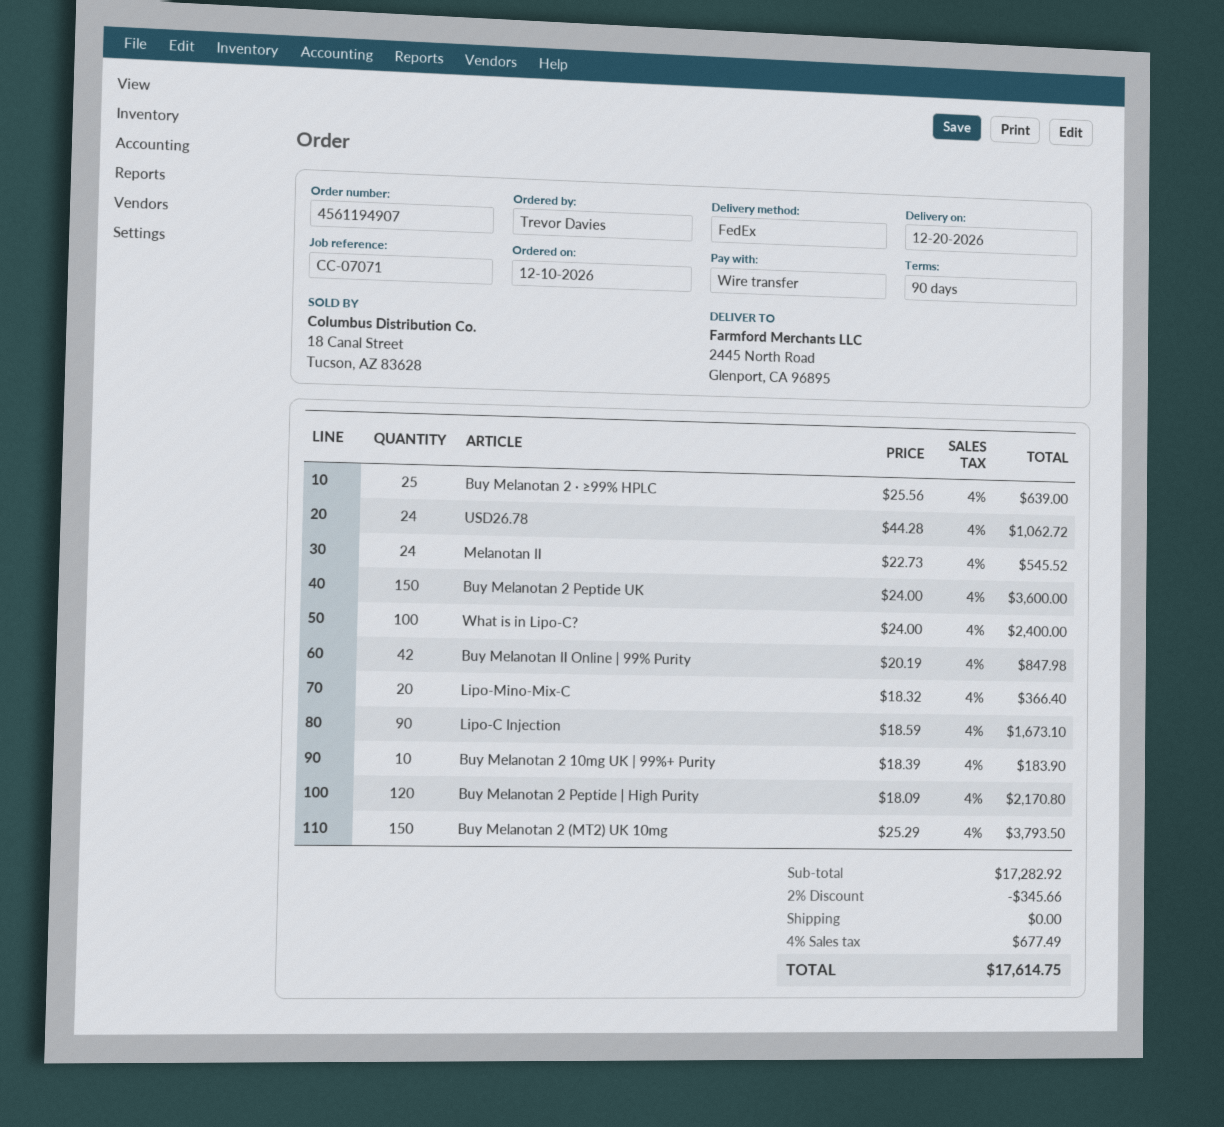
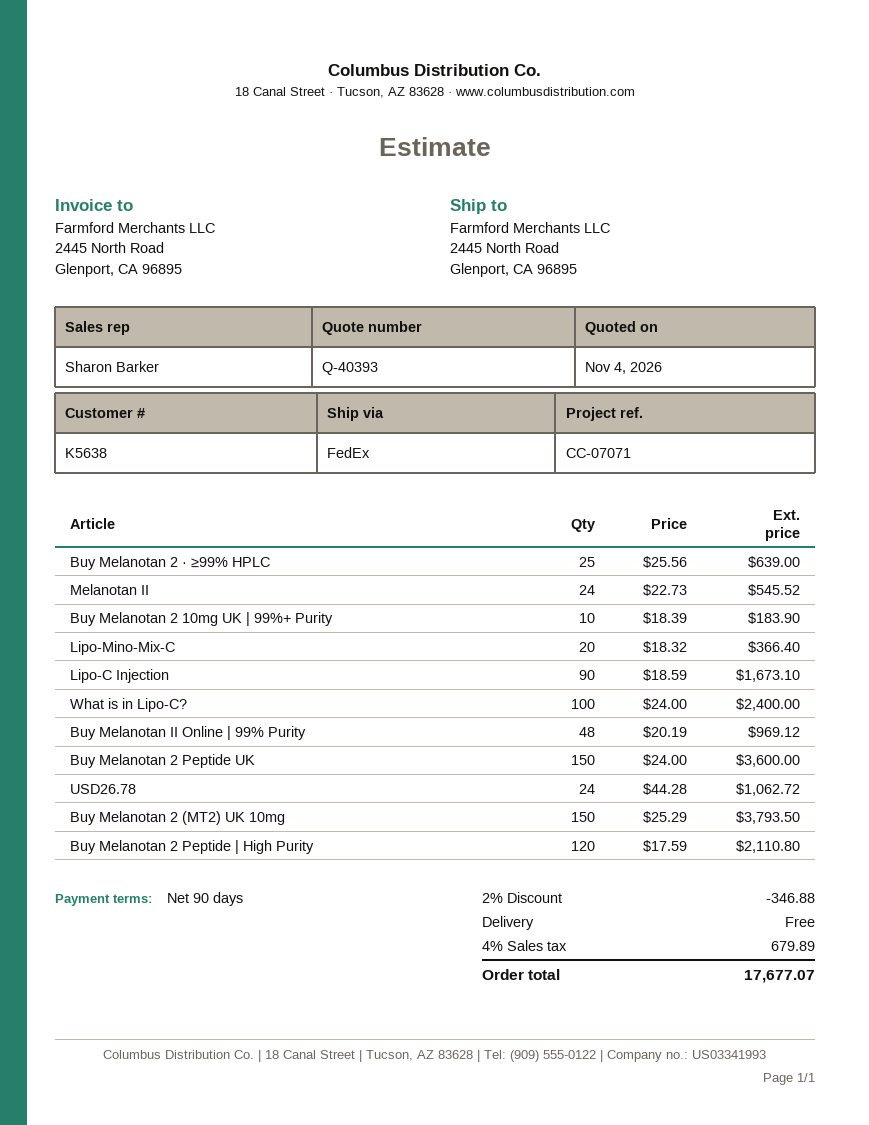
Buy Melanotan II Online | 99% Purity: 42 x 20.19 = 847.98 -> 48 x 20.19 = 969.12
Buy Melanotan 2 Peptide | High Purity: 120 x 18.09 = 2170.80 -> 120 x 17.59 = 2110.80
discount: 2% = 345.66 -> 2% = 346.88
tax: 4% = 677.49 -> 4% = 679.89
total: 17614.75 -> 17677.07

